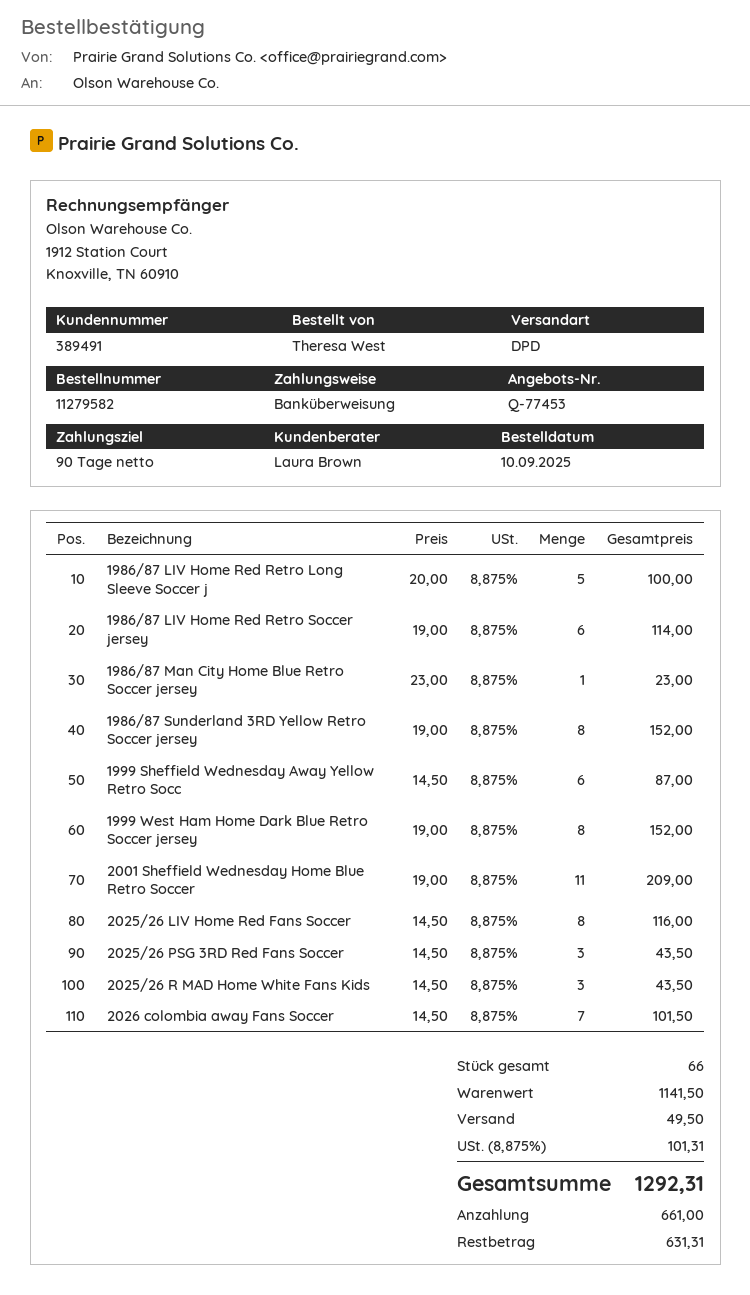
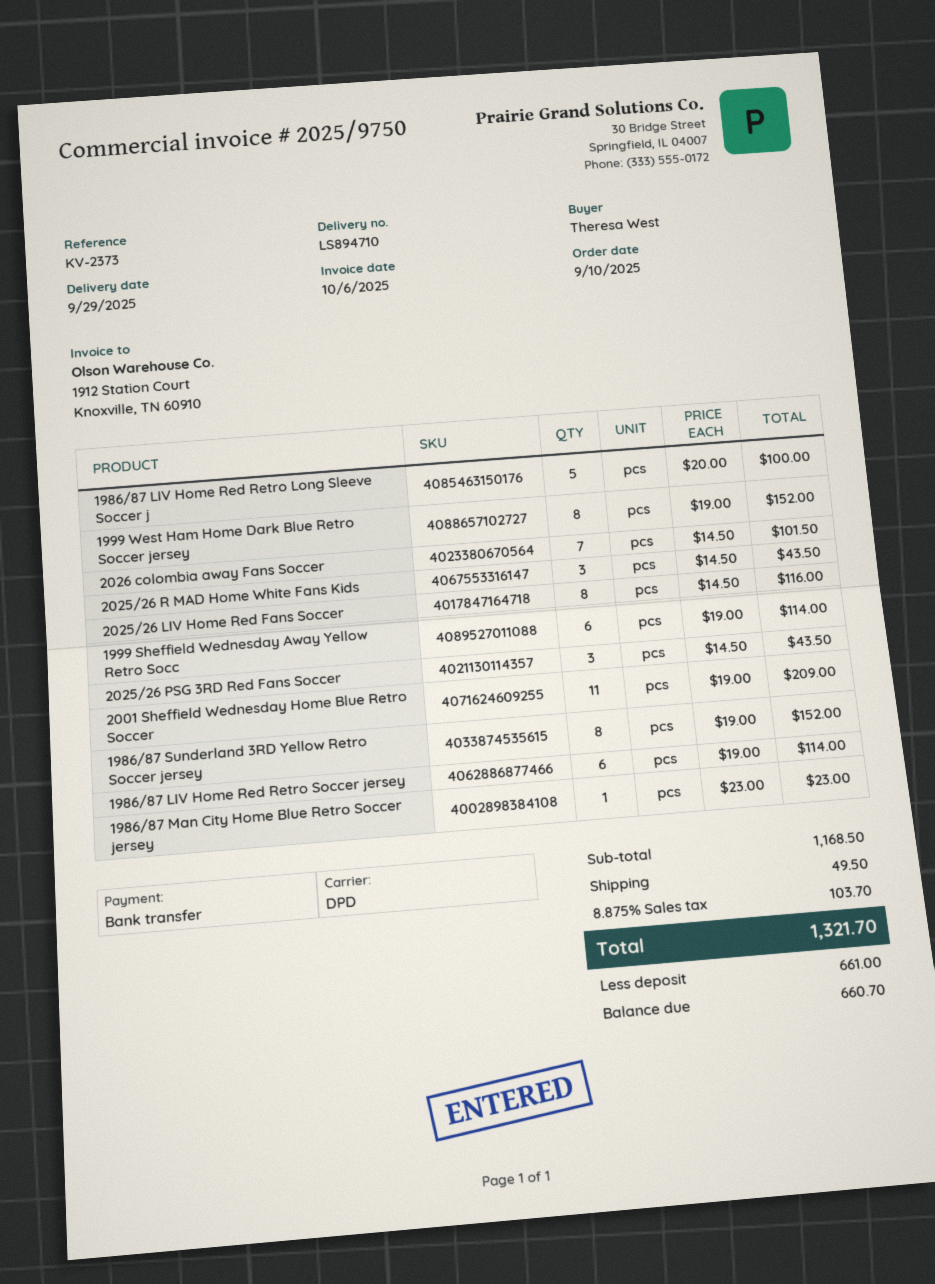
1999 Sheffield Wednesday Away Yellow Retro Socc: 6 x 14.50 = 87.00 -> 6 x 19.00 = 114.00
subtotal: 1141.50 -> 1168.50
tax: 8.875% = 101.31 -> 8.875% = 103.70
total: 1292.31 -> 1321.70
balance: 631.31 -> 660.70

